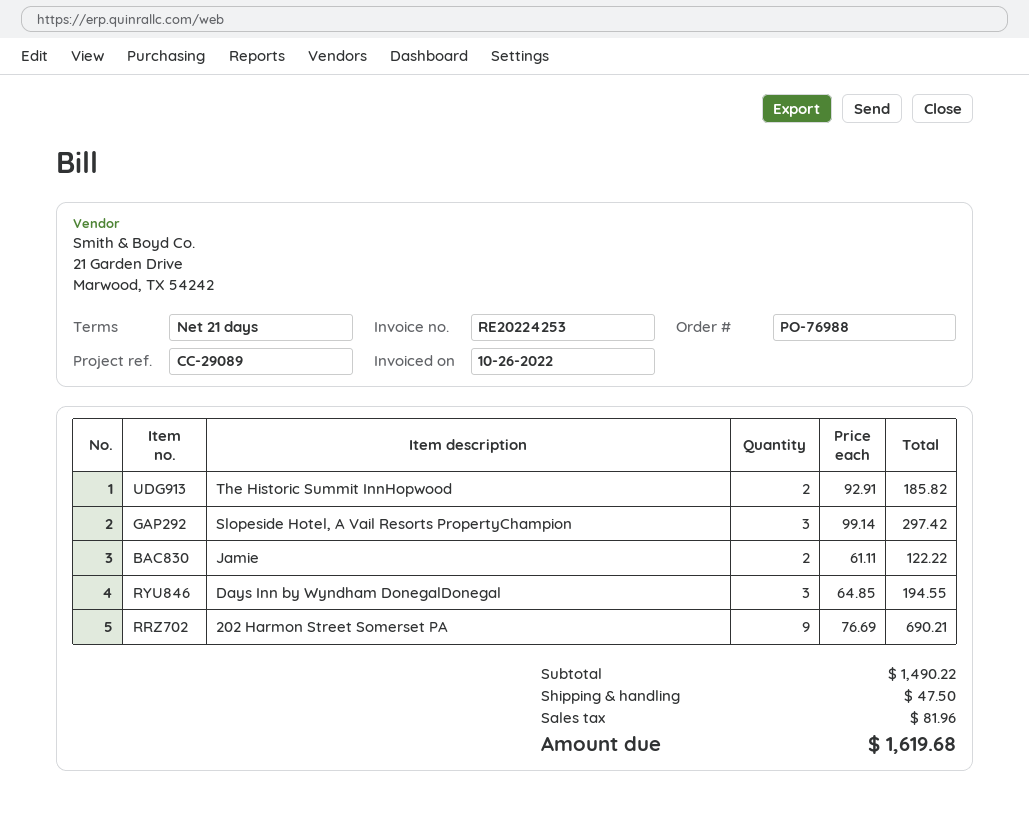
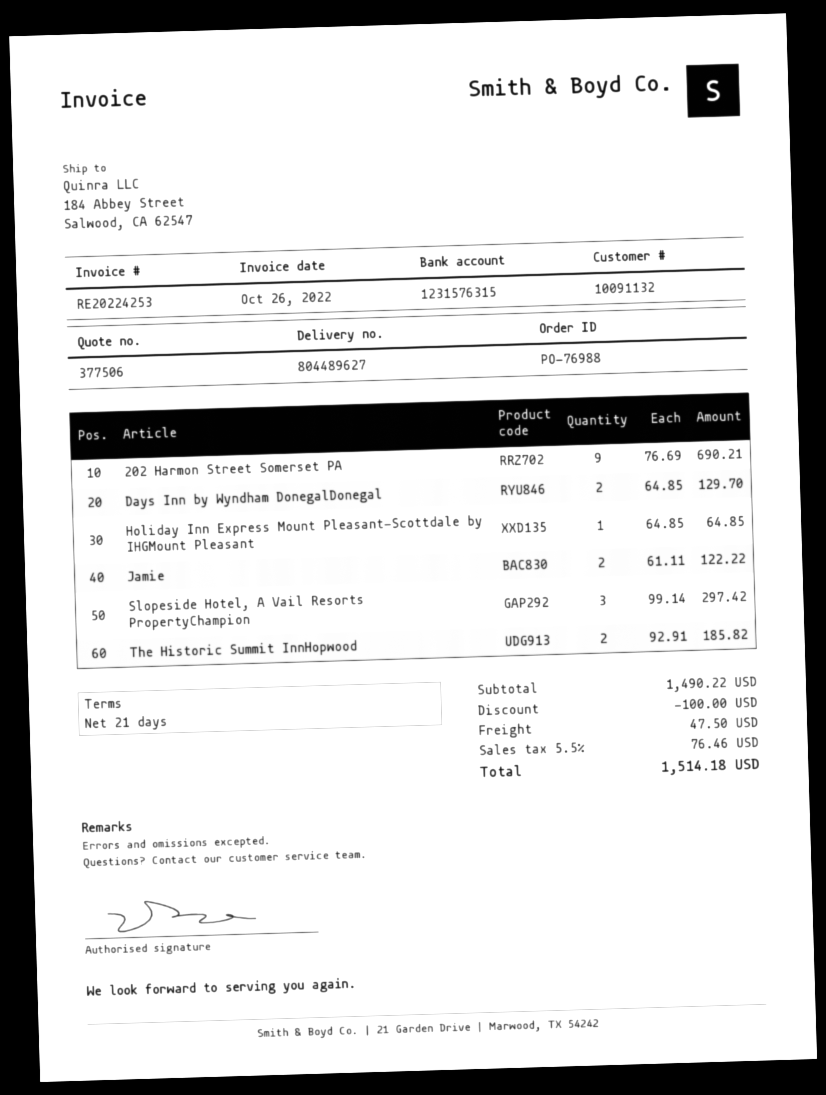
Days Inn by Wyndham DonegalDonegal: 3 x 64.85 = 194.55 -> 2 x 64.85 = 129.70
Holiday Inn Express Mount Pleasant-Scottdale by IHGMount Pleasant: none -> 1 x 64.85 = 64.85
discount: none -> 100.00
tax: 81.96 -> 76.46
total: 1619.68 -> 1514.18

